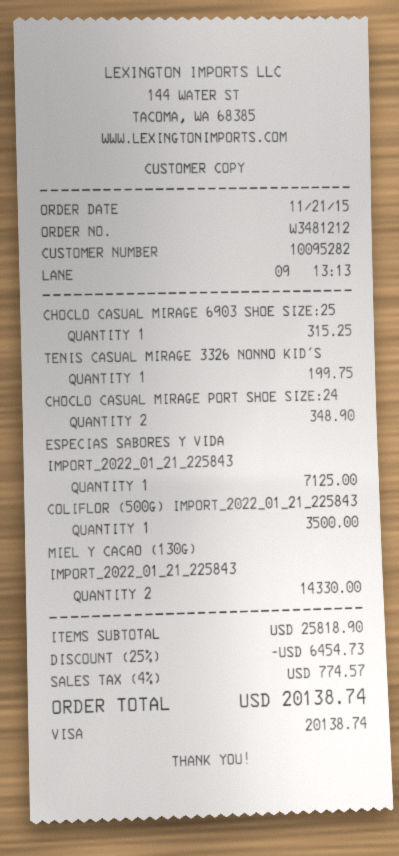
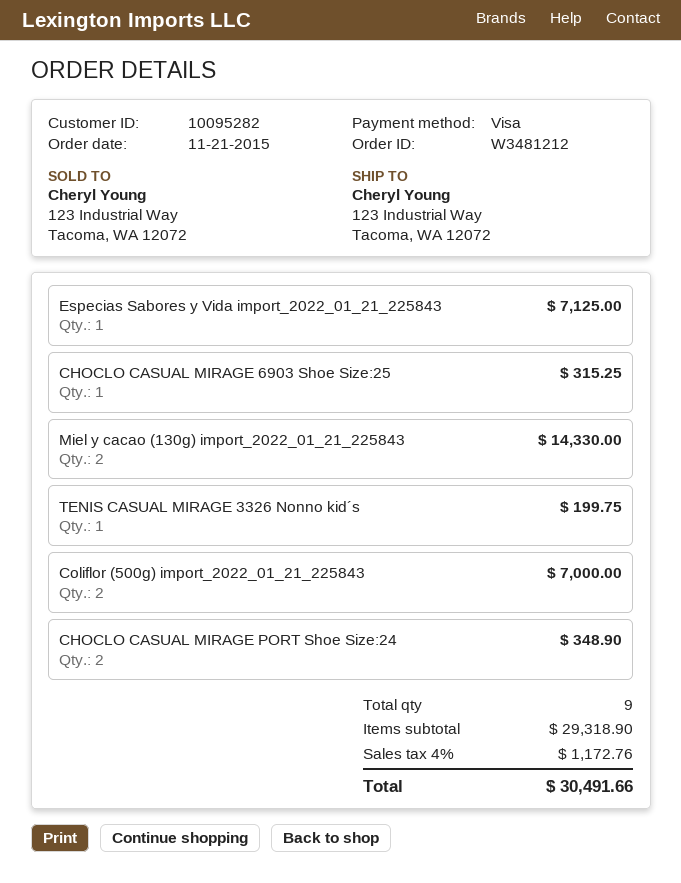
COLIFLOR (500G) IMPORT_2022_01_21_225843: 1 for 3500.00 -> 2 for 7000.00
subtotal: 25818.90 -> 29318.90
discount: 25% = 6454.73 -> none
tax: 4% = 774.57 -> 4% = 1172.76
total: 20138.74 -> 30491.66

